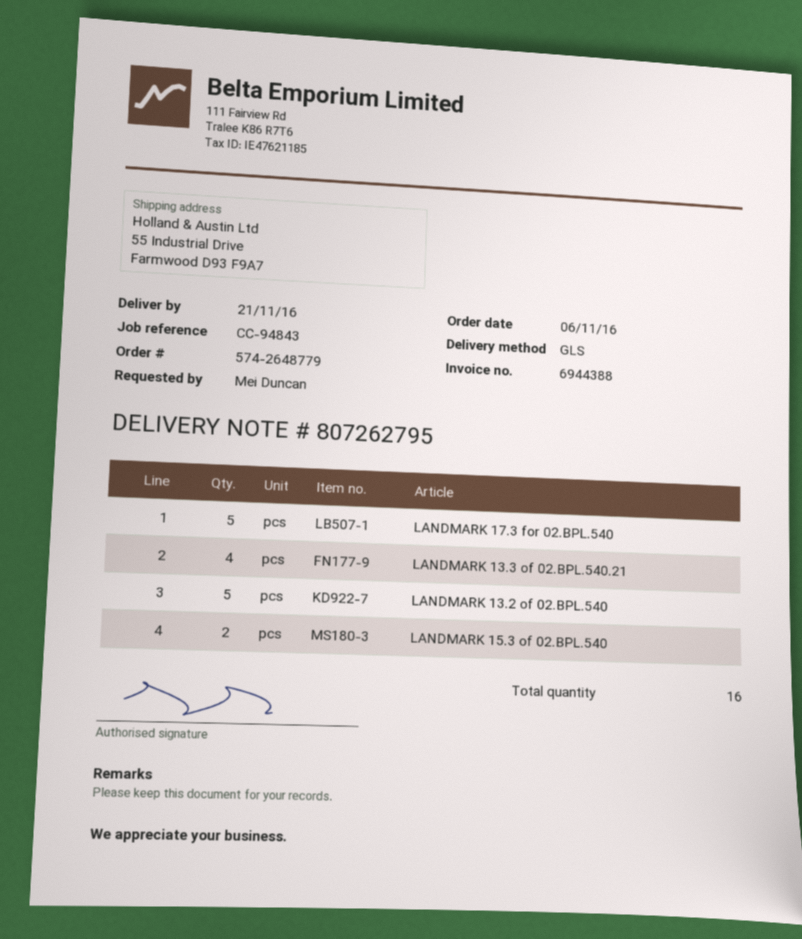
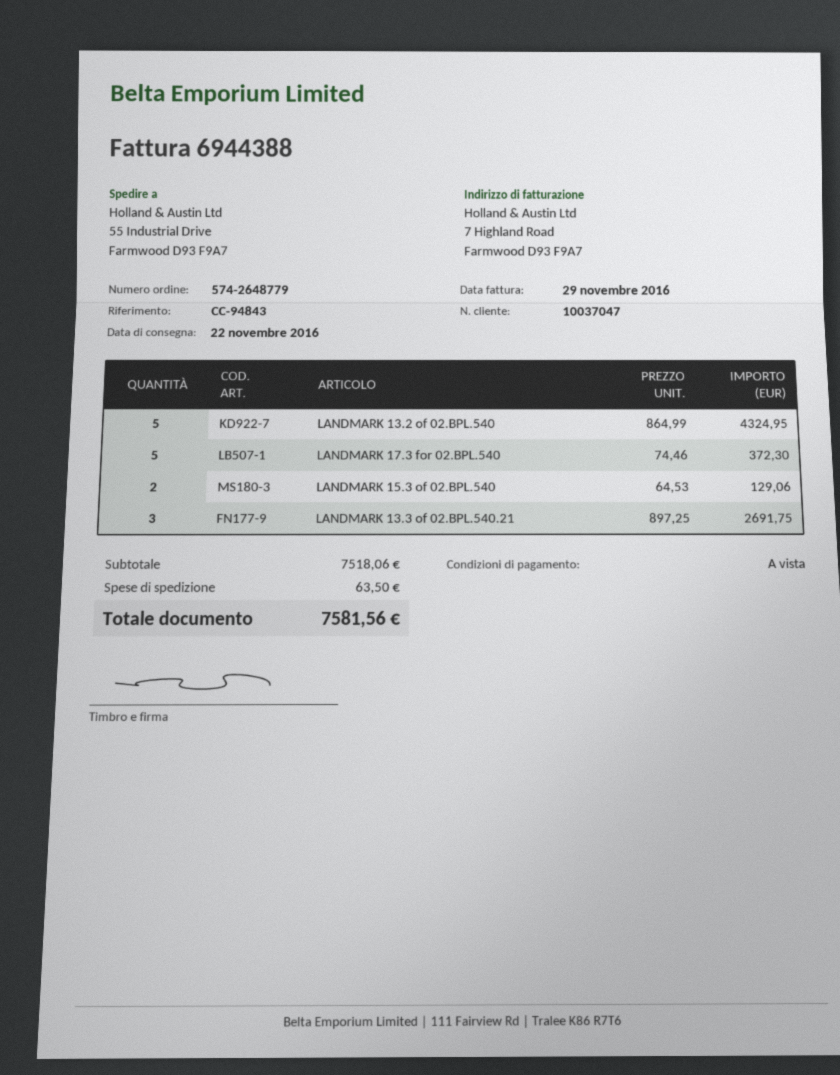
delivery date: 2016-11-21 -> 2016-11-22
LANDMARK 13.3 of 02.BPL.540.21: 4 -> 3

